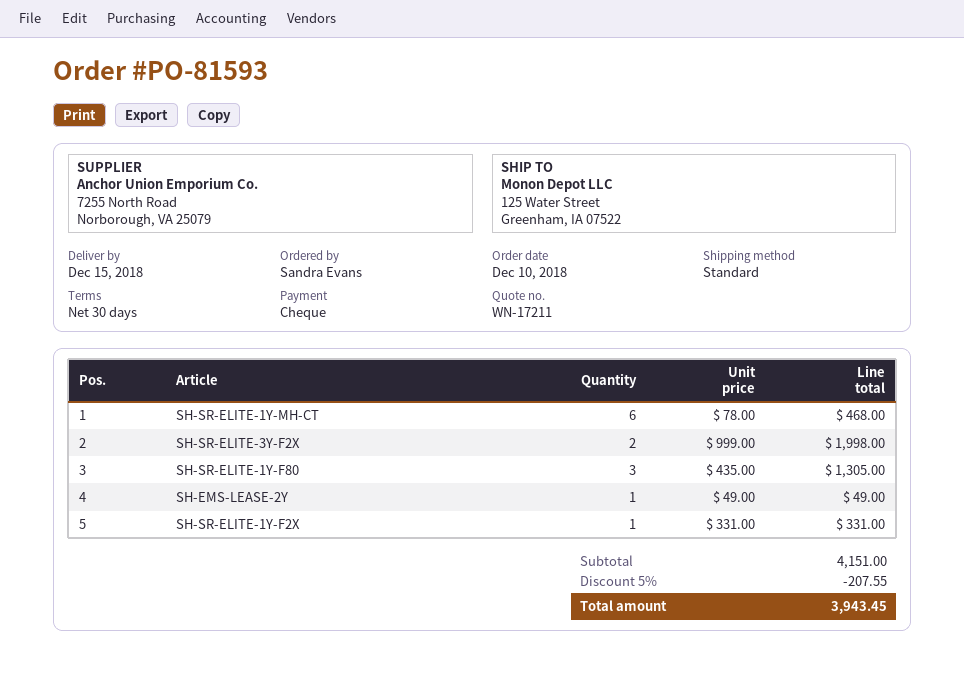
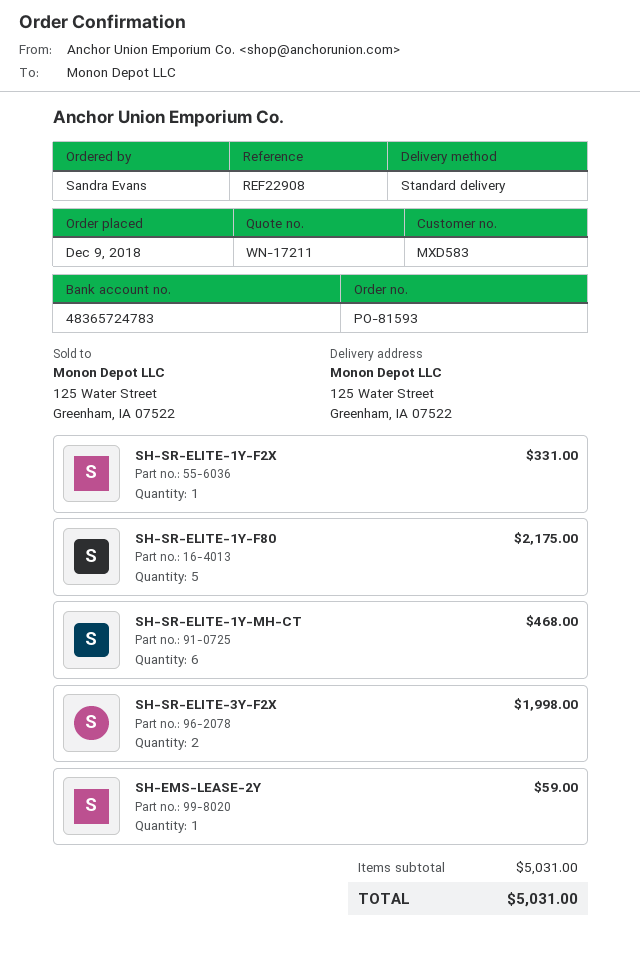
order date: 2018-12-10 -> 2018-12-09
SH-SR-ELITE-1Y-F80: 3 for 1305.00 -> 5 for 2175.00
SH-EMS-LEASE-2Y: 1 for 49.00 -> 1 for 59.00
subtotal: 4151.00 -> 5031.00
discount: 5% = 207.55 -> none
total: 3943.45 -> 5031.00

